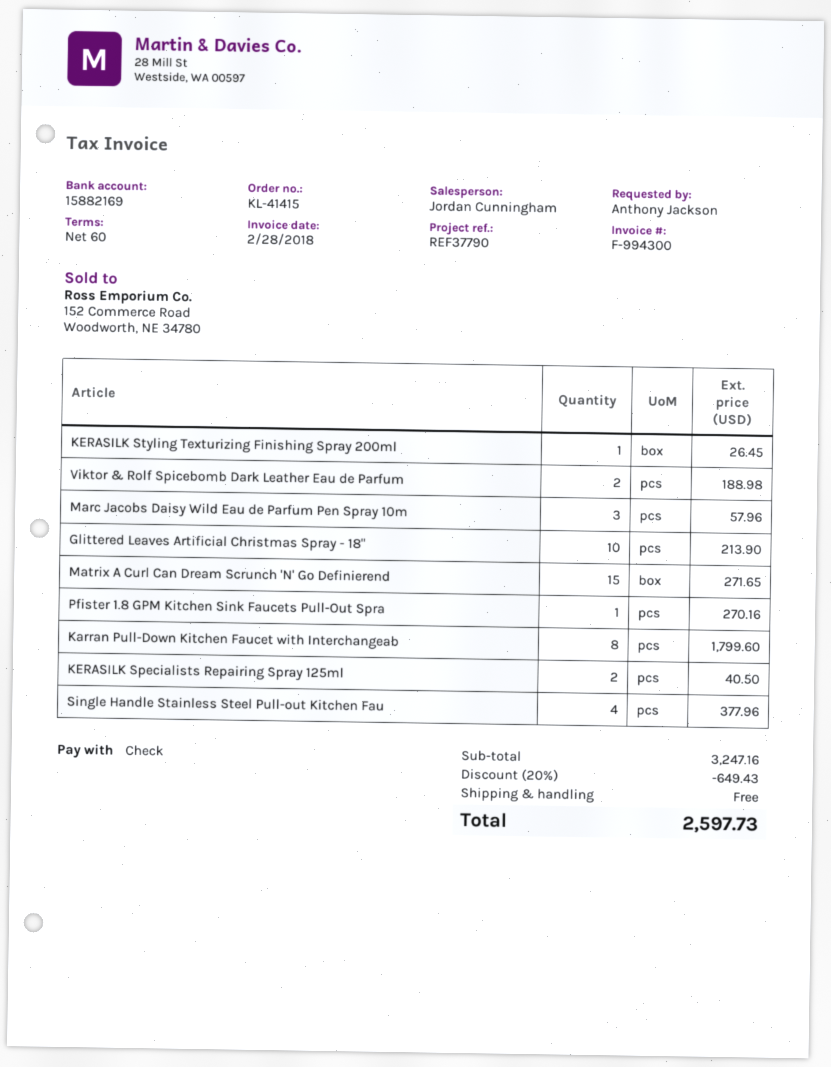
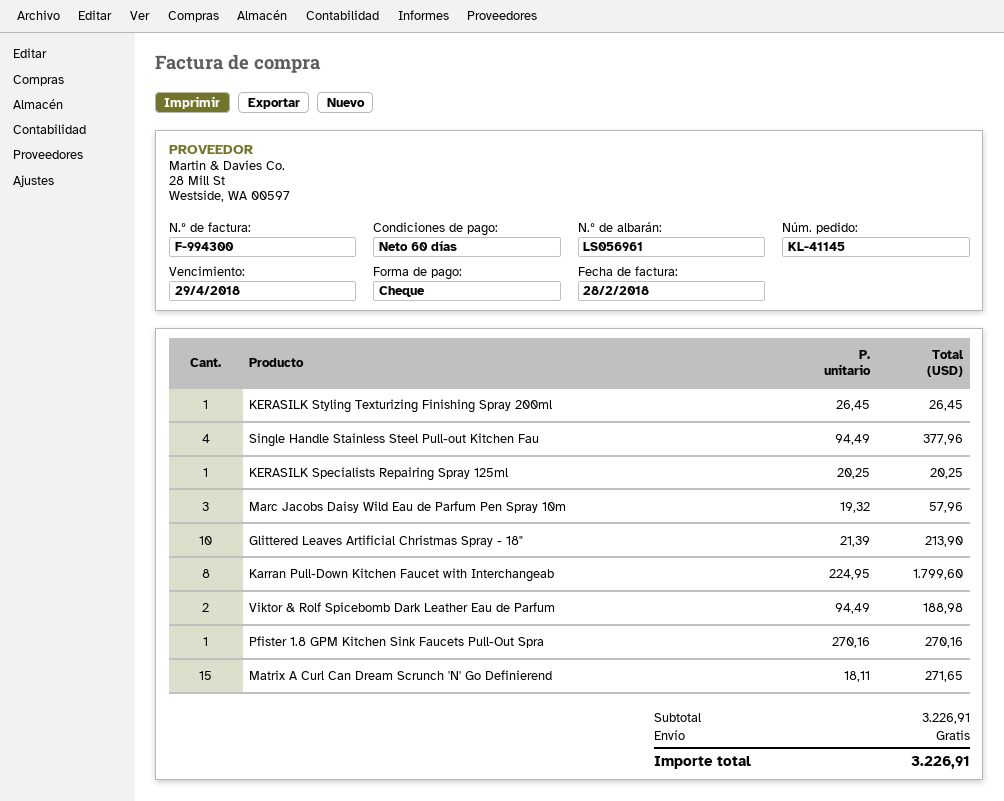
order number: KL-41415 -> KL-41145
KERASILK Specialists Repairing Spray 125ml: 2 for 40.50 -> 1 for 20.25
subtotal: 3247.16 -> 3226.91
discount: 20% = 649.43 -> none
total: 2597.73 -> 3226.91

